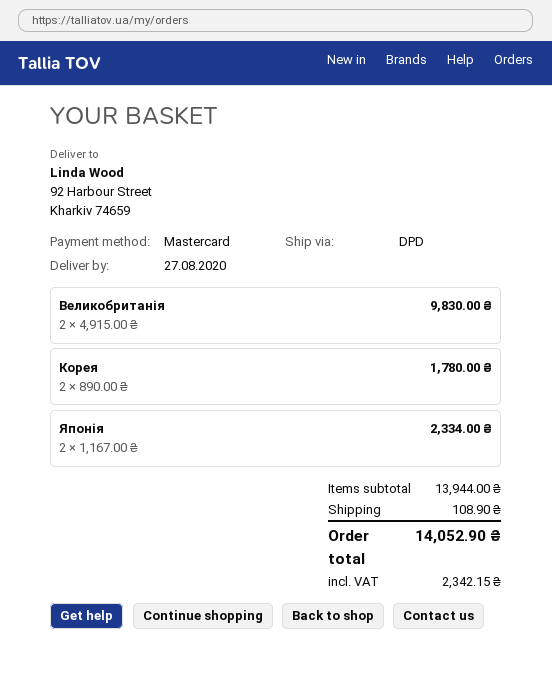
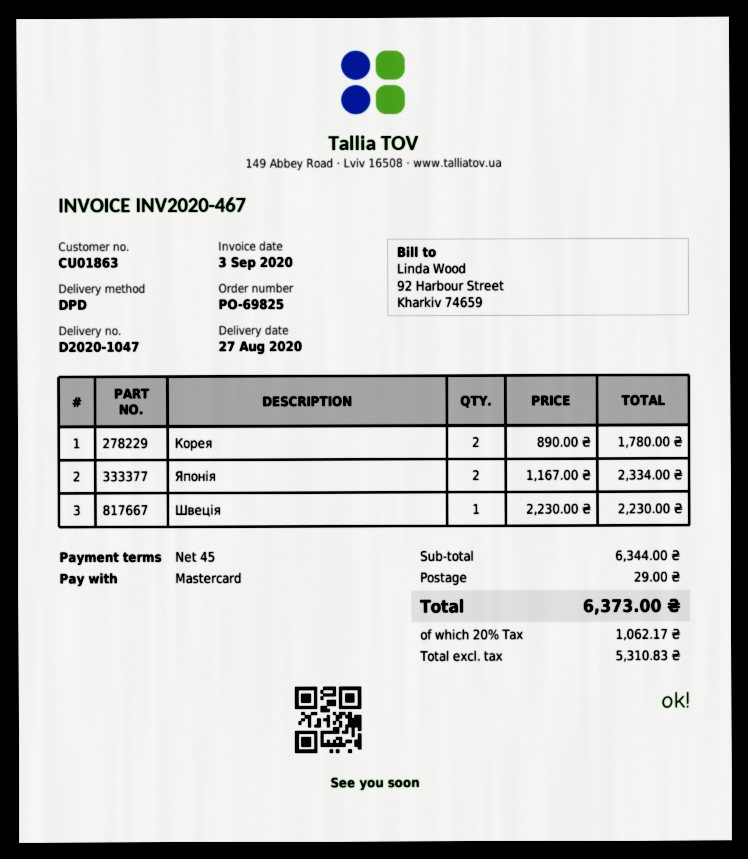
Великобританія: 2 x 4915.00 = 9830.00 -> none
Швеція: none -> 1 x 2230.00 = 2230.00
subtotal: 13944.00 -> 6344.00
shipping: 108.90 -> 29.00
tax: 2342.15 -> 1062.17
total: 14052.90 -> 6373.00

